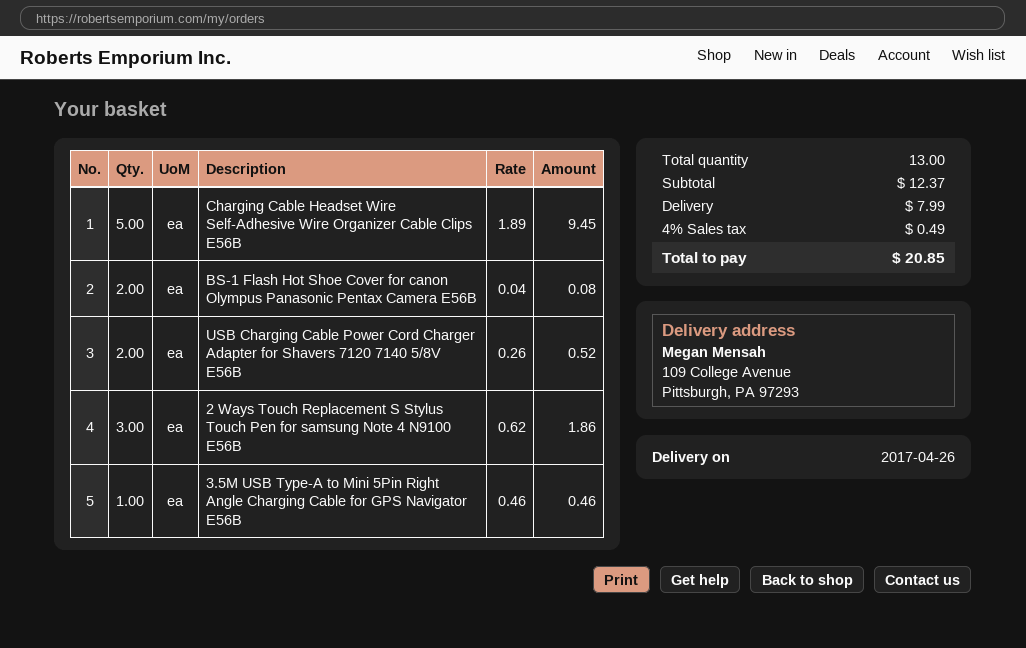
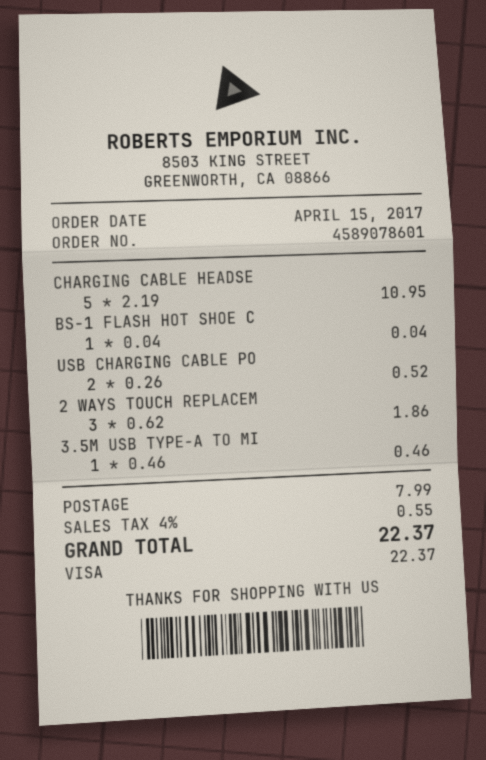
Charging Cable Headset Wire Self-Adhesive Wire Organizer Cable Clips E56B: 5 x 1.89 = 9.45 -> 5 x 2.19 = 10.95
BS-1 Flash Hot Shoe Cover for canon Olympus Panasonic Pentax Camera E56B: 2 x 0.04 = 0.08 -> 1 x 0.04 = 0.04
tax: 4% = 0.49 -> 4% = 0.55
total: 20.85 -> 22.37

